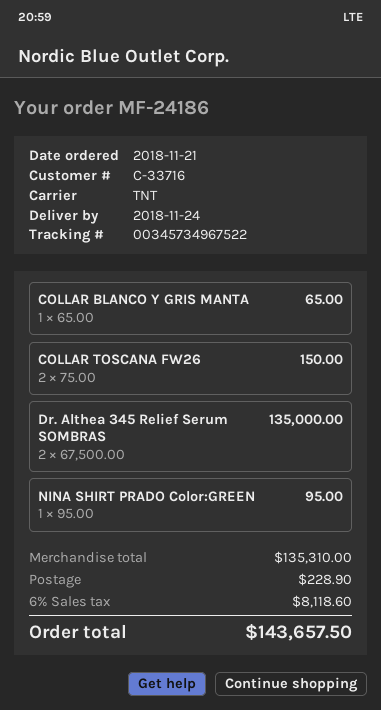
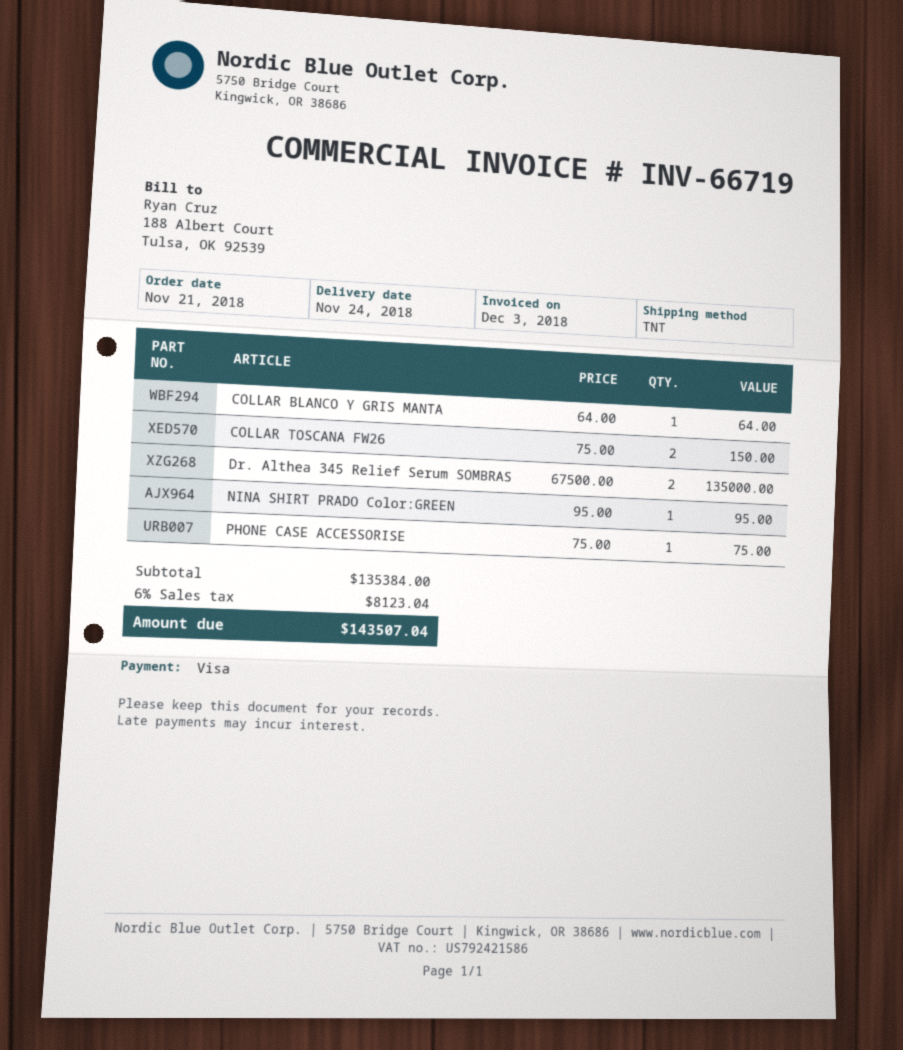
COLLAR BLANCO Y GRIS MANTA: 1 x 65.00 = 65.00 -> 1 x 64.00 = 64.00
PHONE CASE ACCESSORISE: none -> 1 x 75.00 = 75.00
subtotal: 135310.00 -> 135384.00
shipping: 228.90 -> none
tax: 6% = 8118.60 -> 6% = 8123.04
total: 143657.50 -> 143507.04

